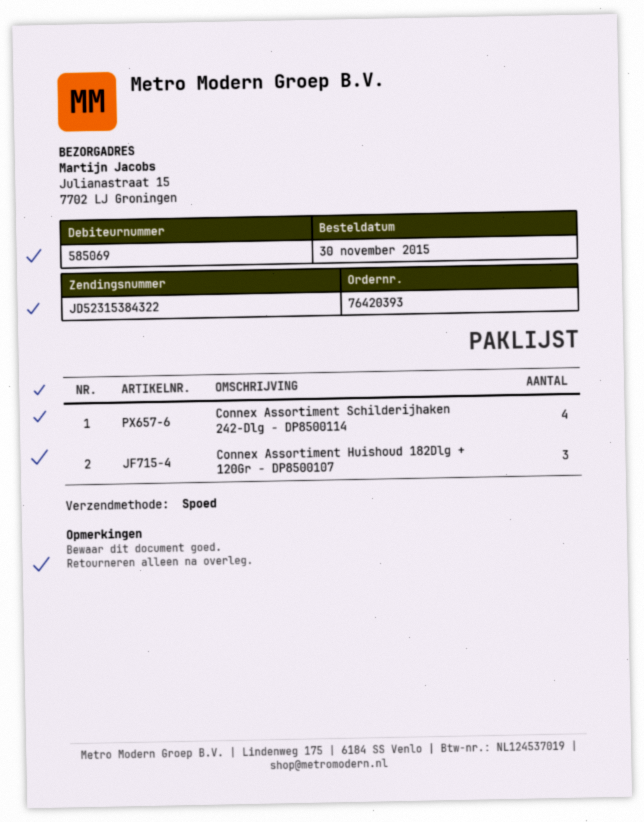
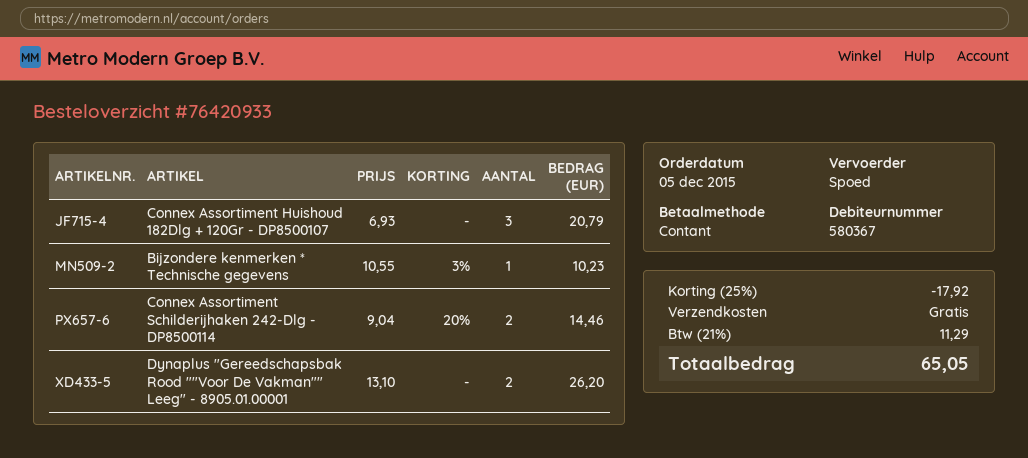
order number: 76420393 -> 76420933
order date: 2015-11-30 -> 2015-12-05
customer number: 585069 -> 580367
Connex Assortiment Schilderijhaken 242-Dlg - DP8500114: 4 -> 2
Bijzondere kenmerken * Technische gegevens: none -> 1
Dynaplus "Gereedschapsbak Rood ""Voor De Vakman"" Leeg" - 8905.01.00001: none -> 2

